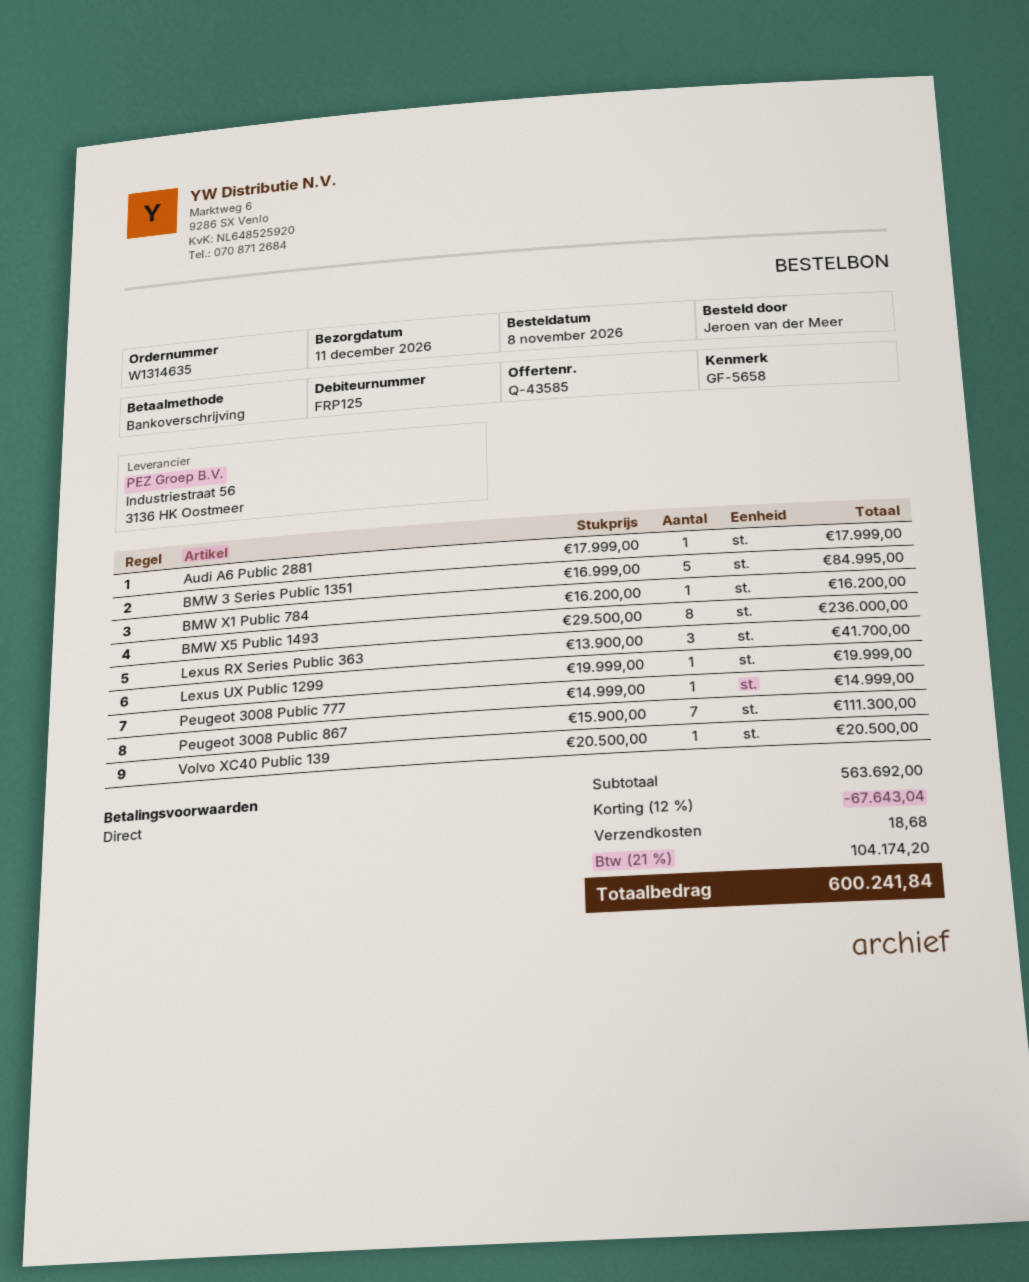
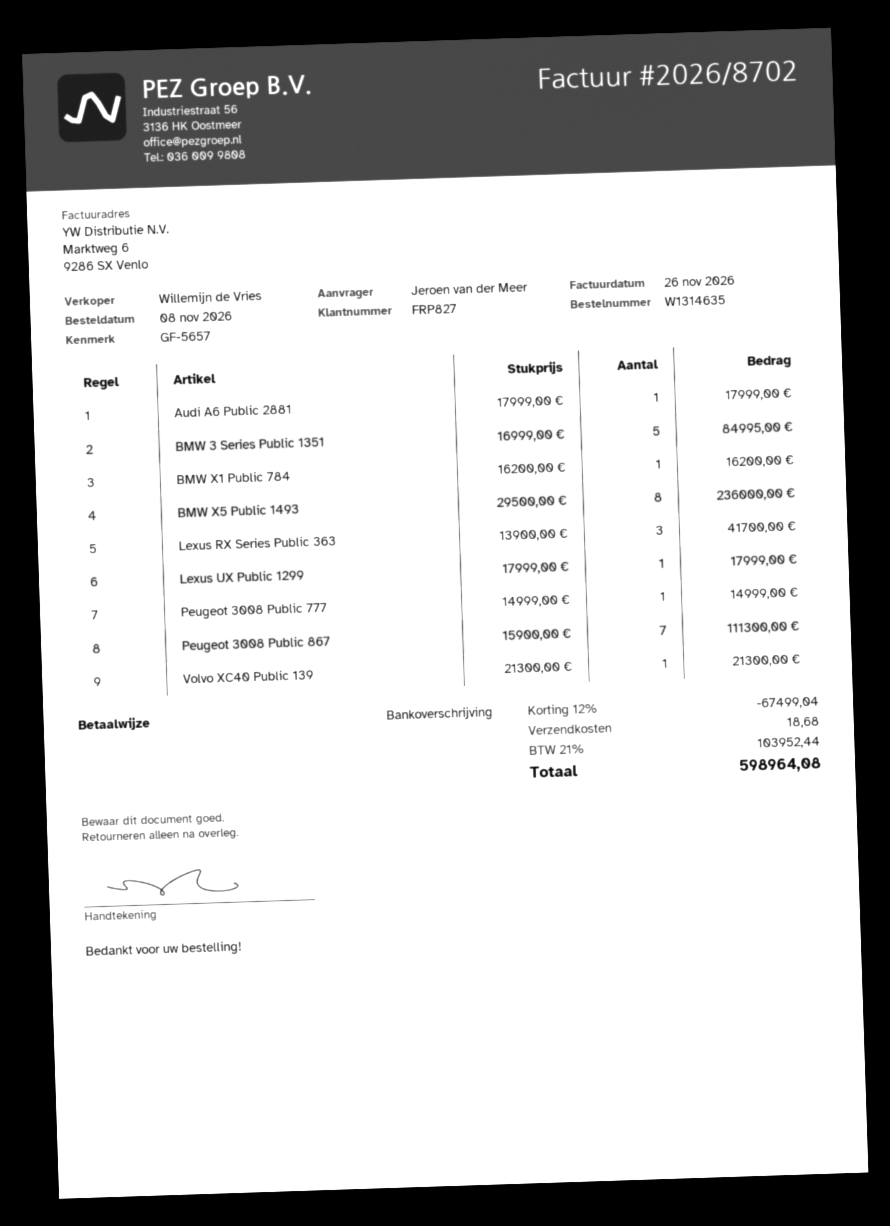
customer number: FRP125 -> FRP827
reference: GF-5658 -> GF-5657
Lexus UX Public 1299: 1 x 19999.00 = 19999.00 -> 1 x 17999.00 = 17999.00
Volvo XC40 Public 139: 1 x 20500.00 = 20500.00 -> 1 x 21300.00 = 21300.00
discount: 12% = 67643.04 -> 12% = 67499.04
tax: 21% = 104174.20 -> 21% = 103952.44
total: 600241.84 -> 598964.08

